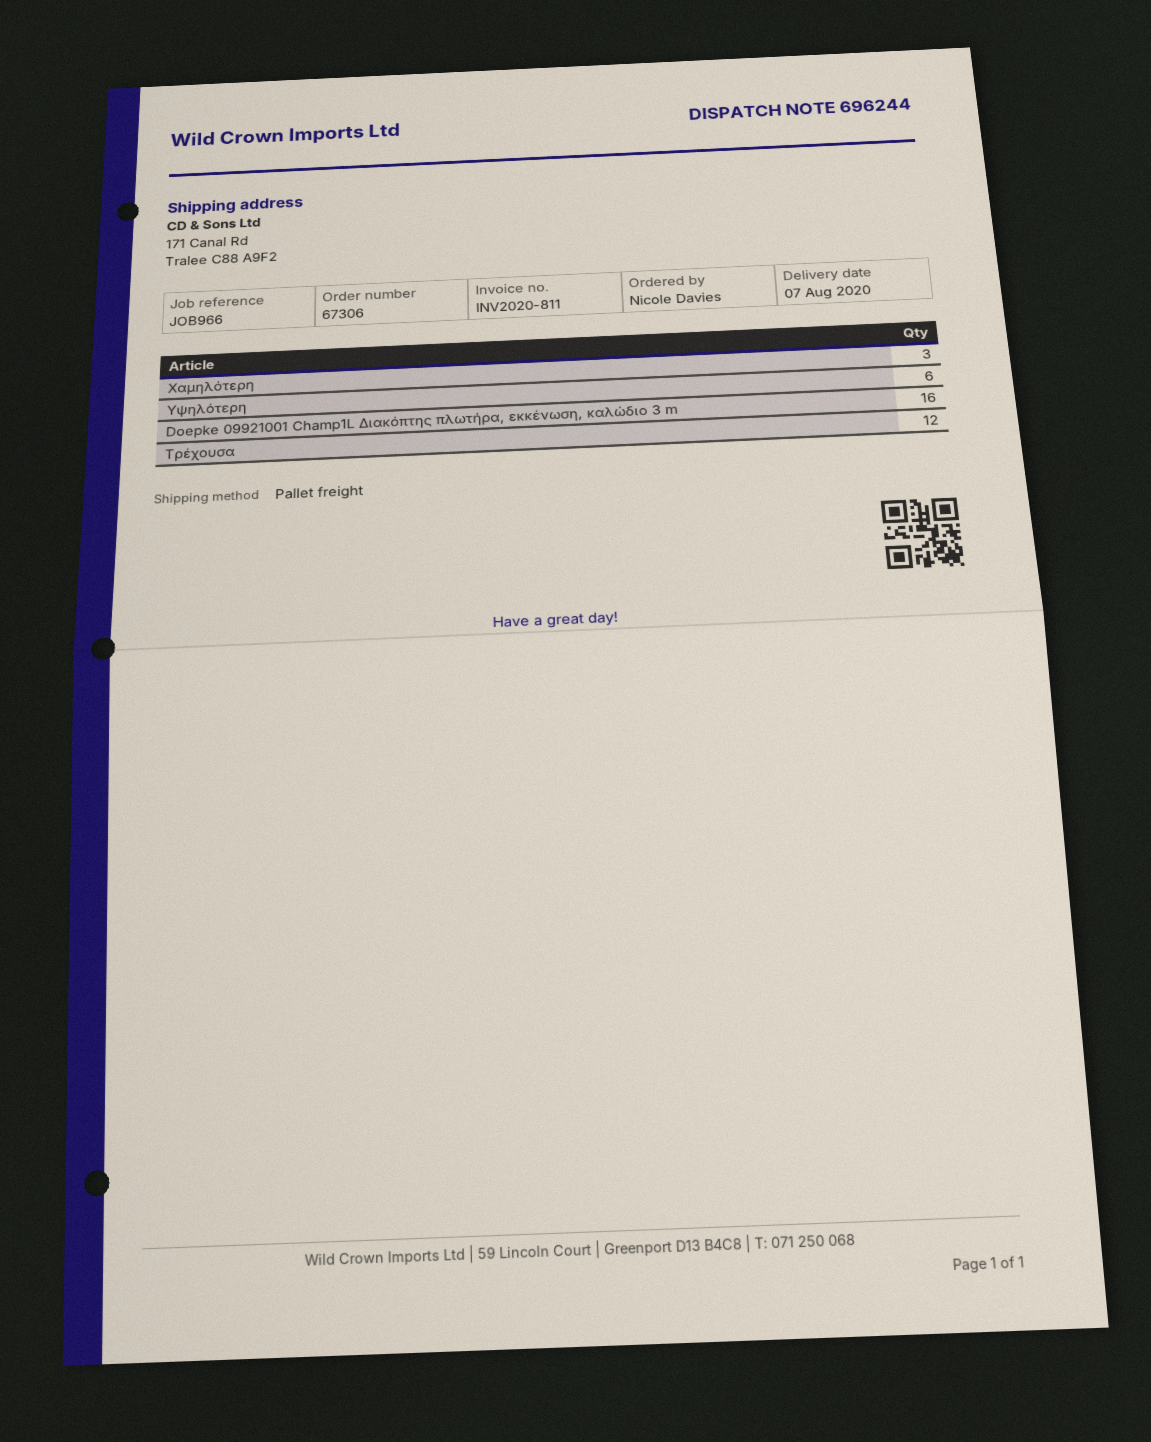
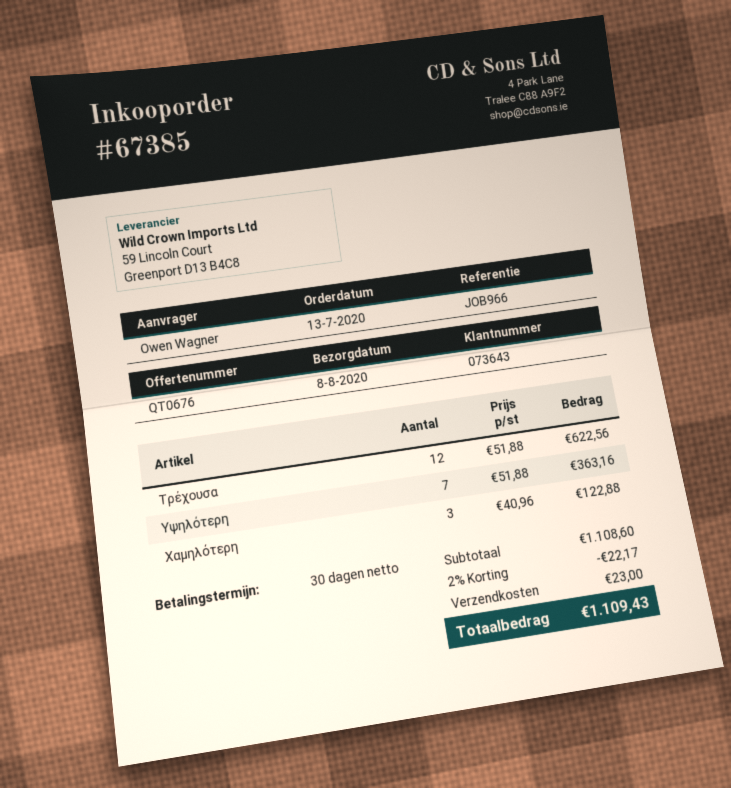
order number: 67306 -> 67385
delivery date: 2020-08-07 -> 2020-08-08
ordered by: Nicole Davies -> Owen Wagner
Υψηλότερη: 6 -> 7
Doepke 09921001 Champ1L Διακόπτης πλωτήρα, εκκένωση, καλώδιο 3 m: 16 -> none

